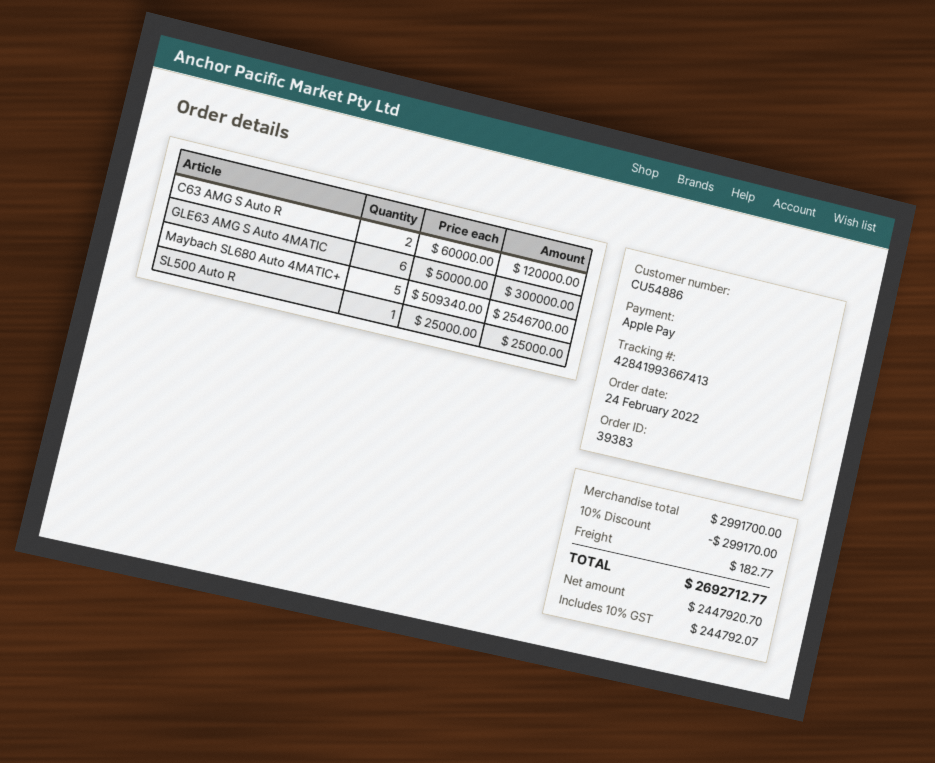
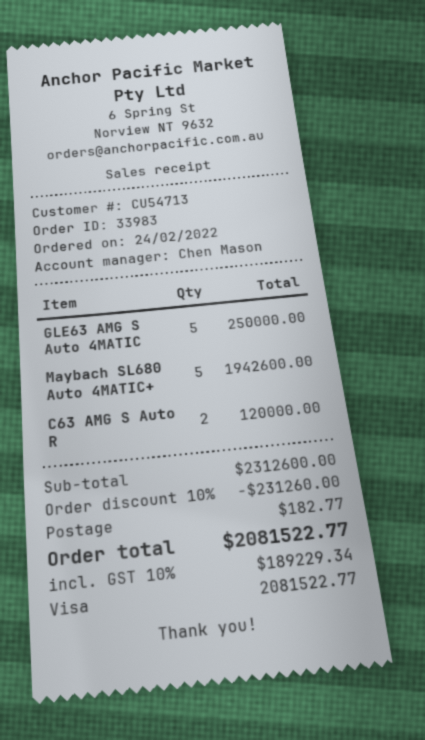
order number: 39383 -> 33983
customer number: CU54886 -> CU54713
payment method: Apple Pay -> Visa
GLE63 AMG S Auto 4MATIC: 6 for 300000.00 -> 5 for 250000.00
Maybach SL680 Auto 4MATIC+: 5 for 2546700.00 -> 5 for 1942600.00
SL500 Auto R: 1 for 25000.00 -> none
subtotal: 2991700.00 -> 2312600.00
discount: 10% = 299170.00 -> 10% = 231260.00
tax: 10% = 244792.07 -> 10% = 189229.34
total: 2692712.77 -> 2081522.77

